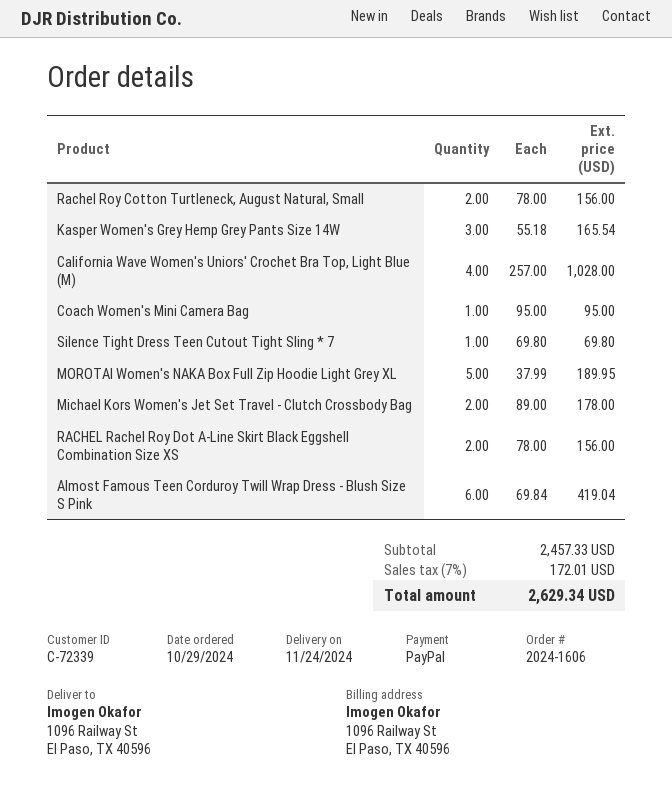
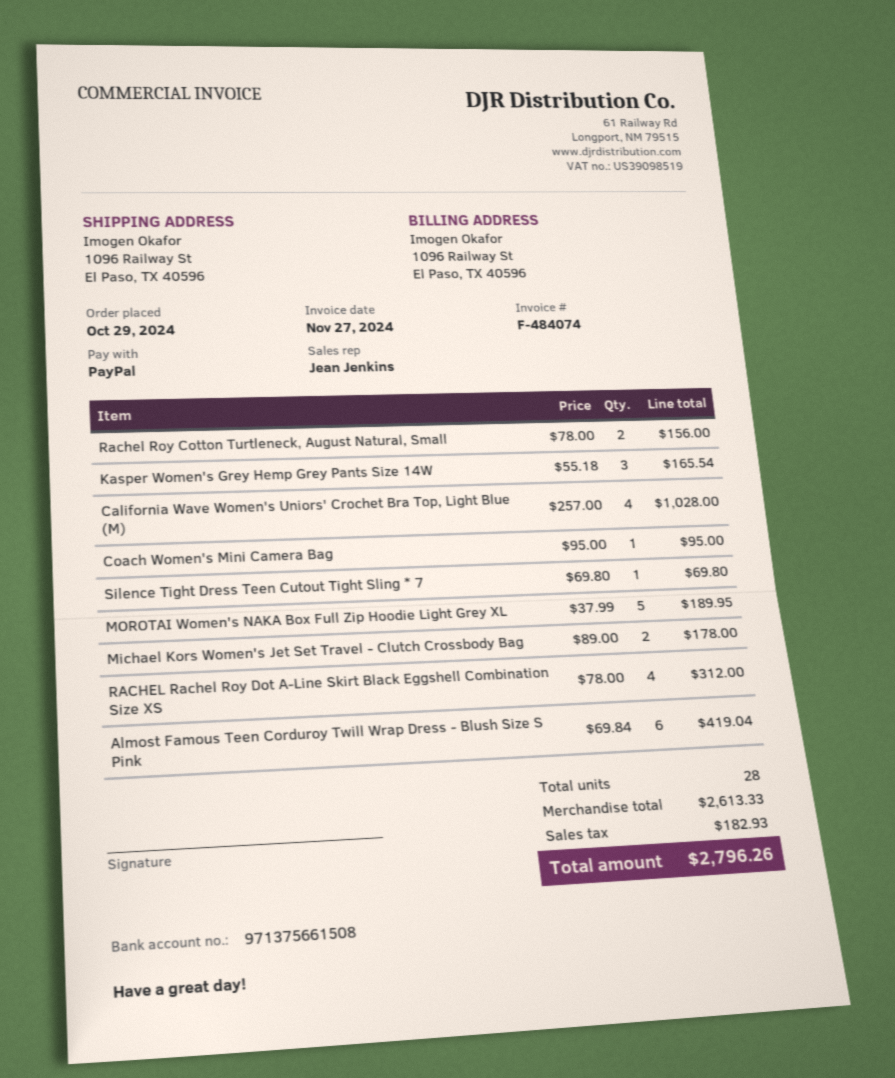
RACHEL Rachel Roy Dot A-Line Skirt Black Eggshell Combination Size XS: 2 x 78.00 = 156.00 -> 4 x 78.00 = 312.00
subtotal: 2457.33 -> 2613.33
tax: 172.01 -> 182.93
total: 2629.34 -> 2796.26

